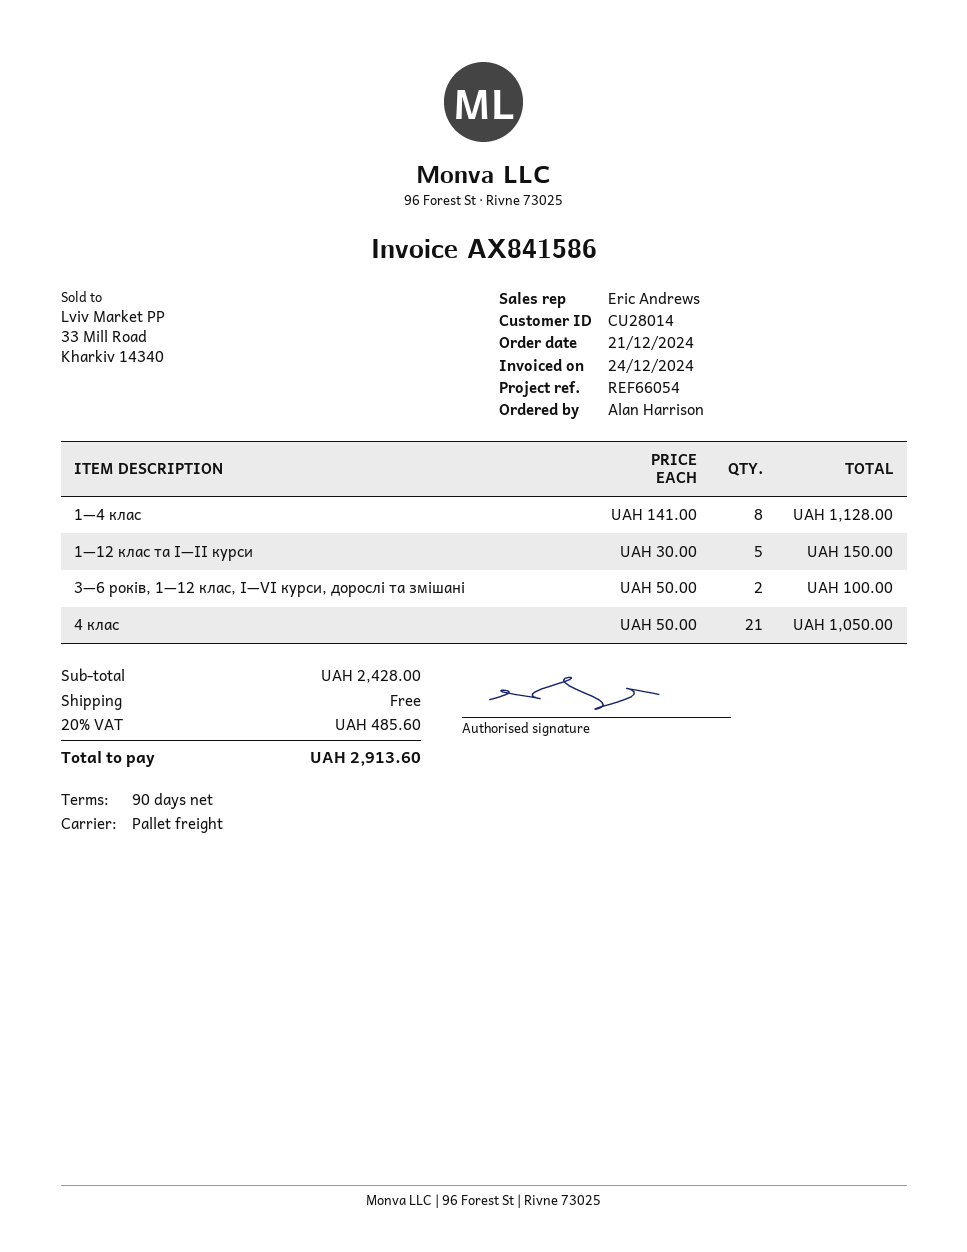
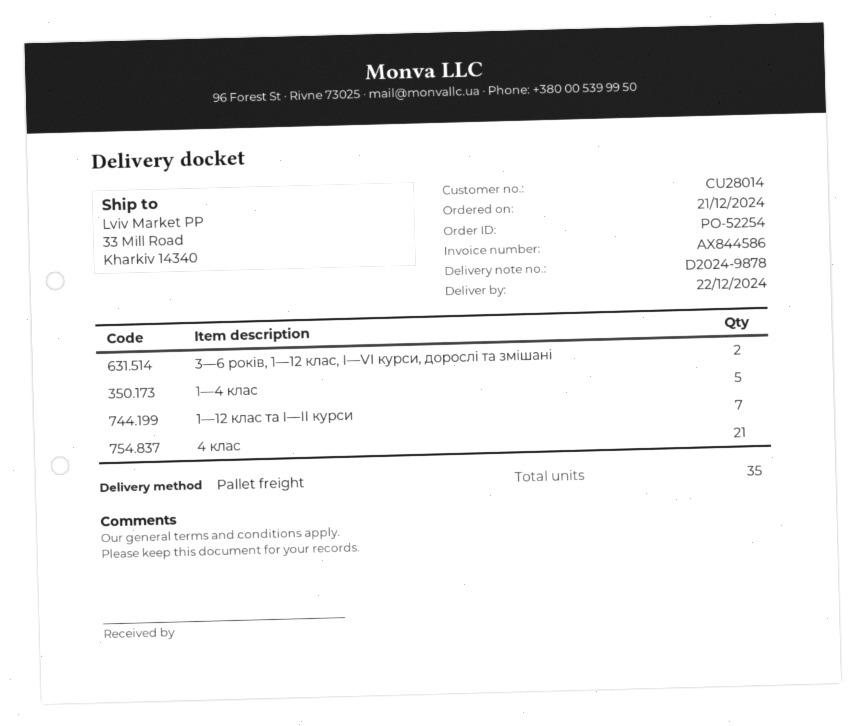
invoice number: AX841586 -> AX844586
1—4 клас: 8 -> 5
1—12 клас та I—II курси: 5 -> 7

